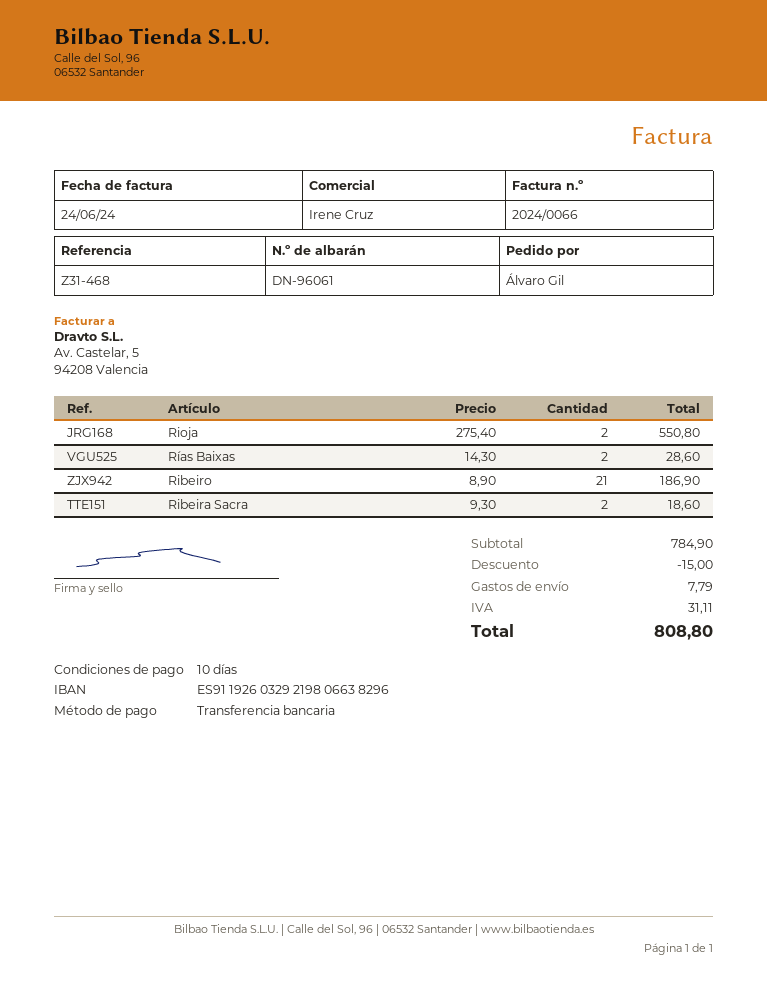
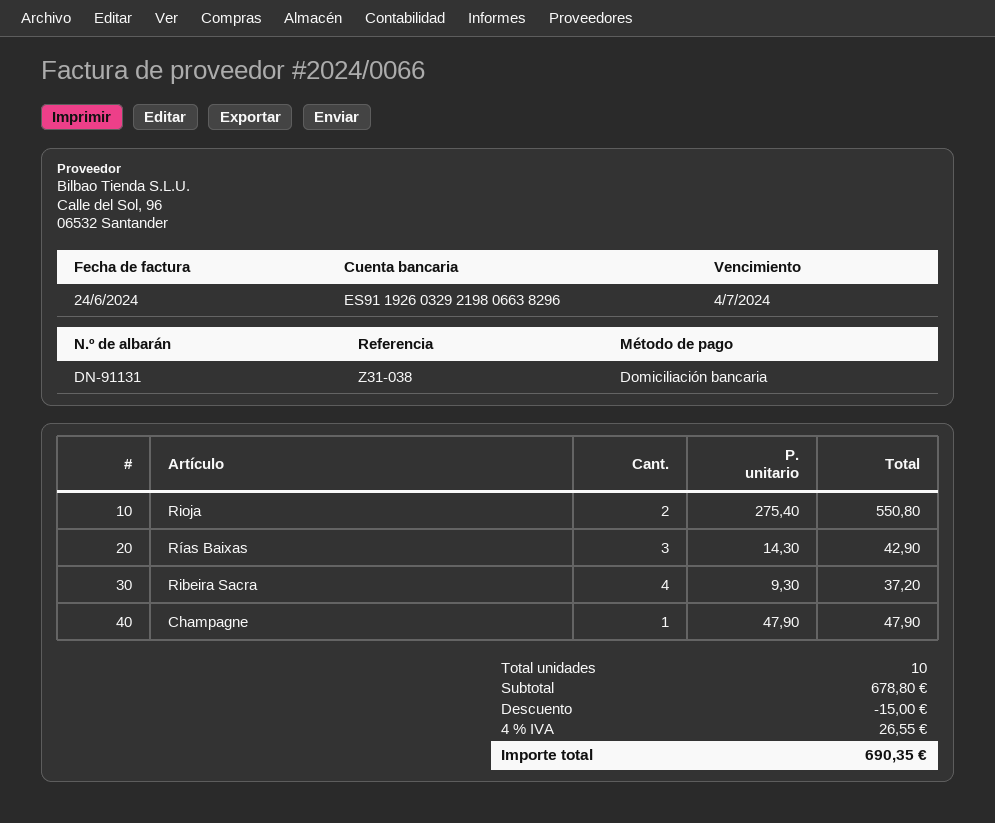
delivery note number: DN-96061 -> DN-91131
reference: Z31-468 -> Z31-038
payment method: bank transfer -> direct debit
Rías Baixas: 2 x 14.30 = 28.60 -> 3 x 14.30 = 42.90
Ribeiro: 21 x 8.90 = 186.90 -> none
Ribeira Sacra: 2 x 9.30 = 18.60 -> 4 x 9.30 = 37.20
Champagne: none -> 1 x 47.90 = 47.90
subtotal: 784.90 -> 678.80
shipping: 7.79 -> none
tax: 31.11 -> 26.55
total: 808.80 -> 690.35

